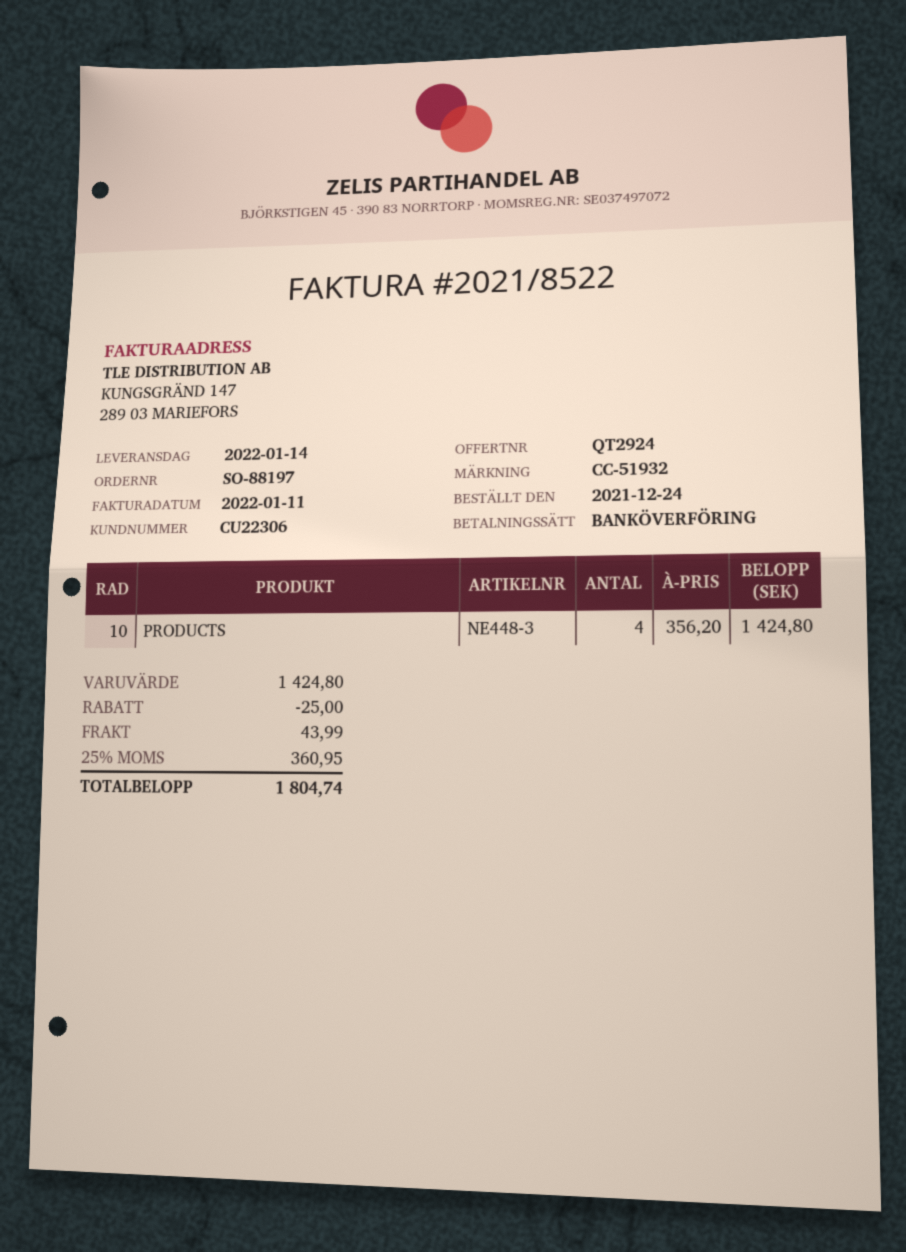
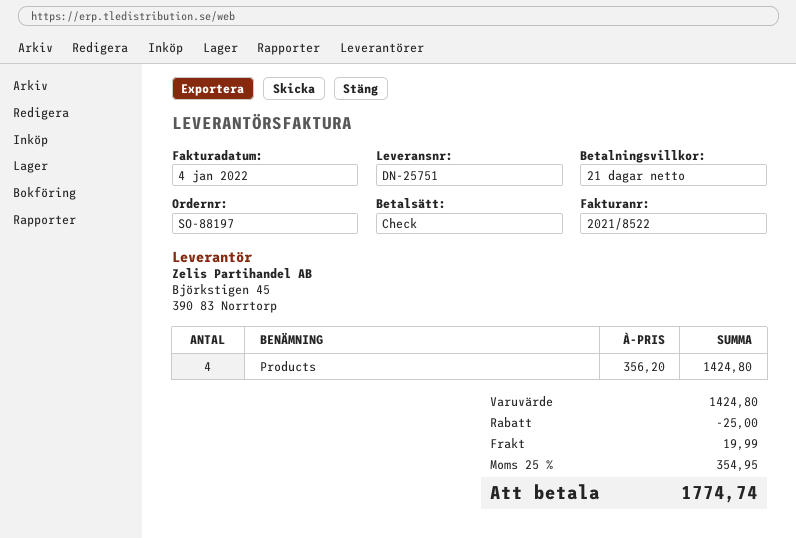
invoice date: 2022-01-11 -> 2022-01-04
payment method: bank transfer -> cheque
shipping: 43.99 -> 19.99
tax: 25% = 360.95 -> 25% = 354.95
total: 1804.74 -> 1774.74

